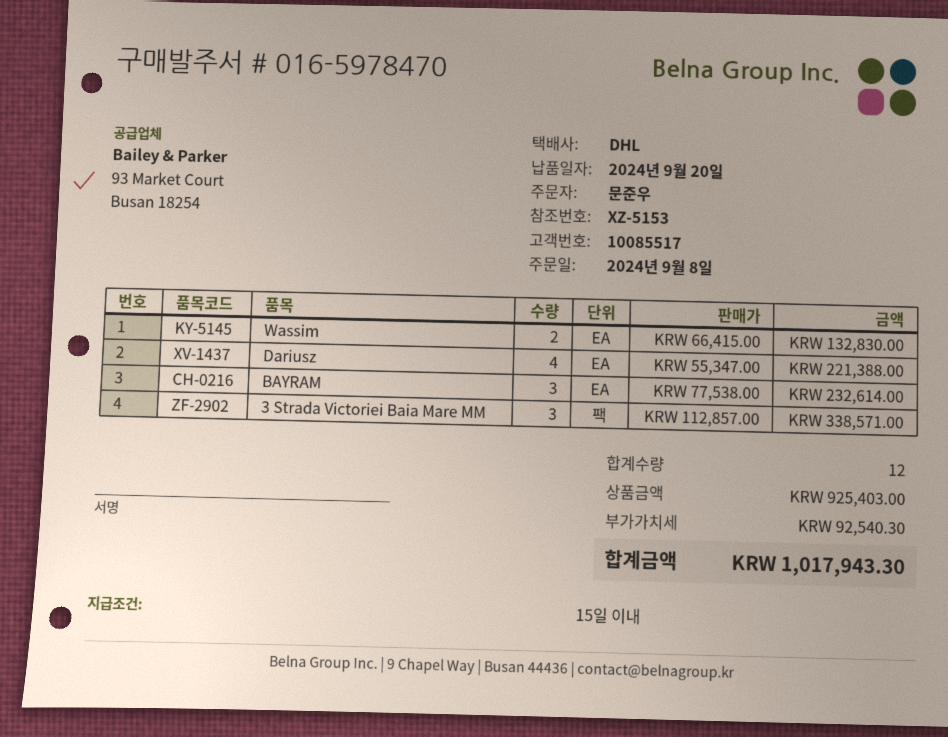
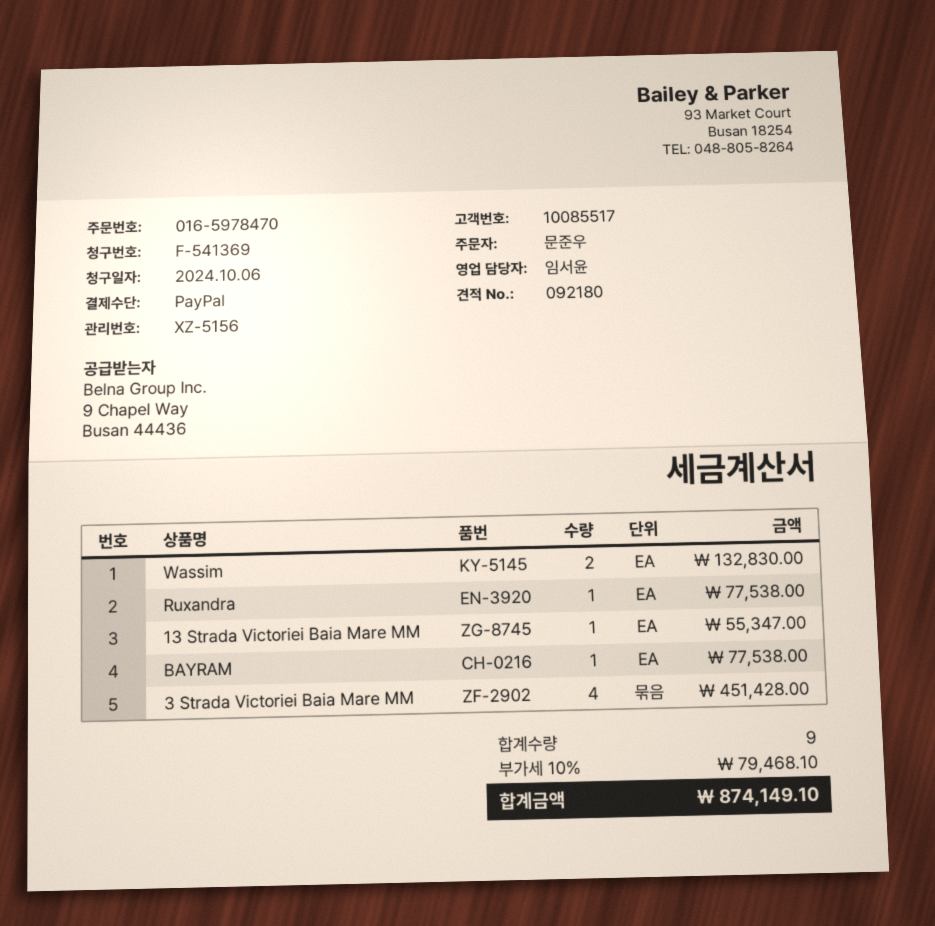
reference: XZ-5153 -> XZ-5156
Dariusz: 4 for 221388.00 -> none
BAYRAM: 3 for 232614.00 -> 1 for 77538.00
3 Strada Victoriei Baia Mare MM: 3 for 338571.00 -> 4 for 451428.00
Ruxandra: none -> 1 for 77538.00
13 Strada Victoriei Baia Mare MM: none -> 1 for 55347.00
total quantity: 12 -> 9
tax: 92540.30 -> 79468.10
total: 1017943.30 -> 874149.10

